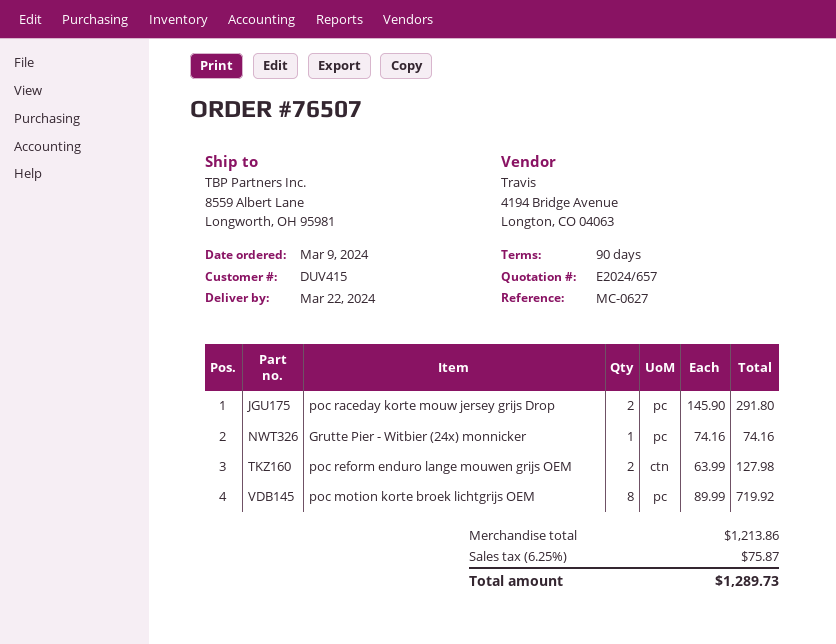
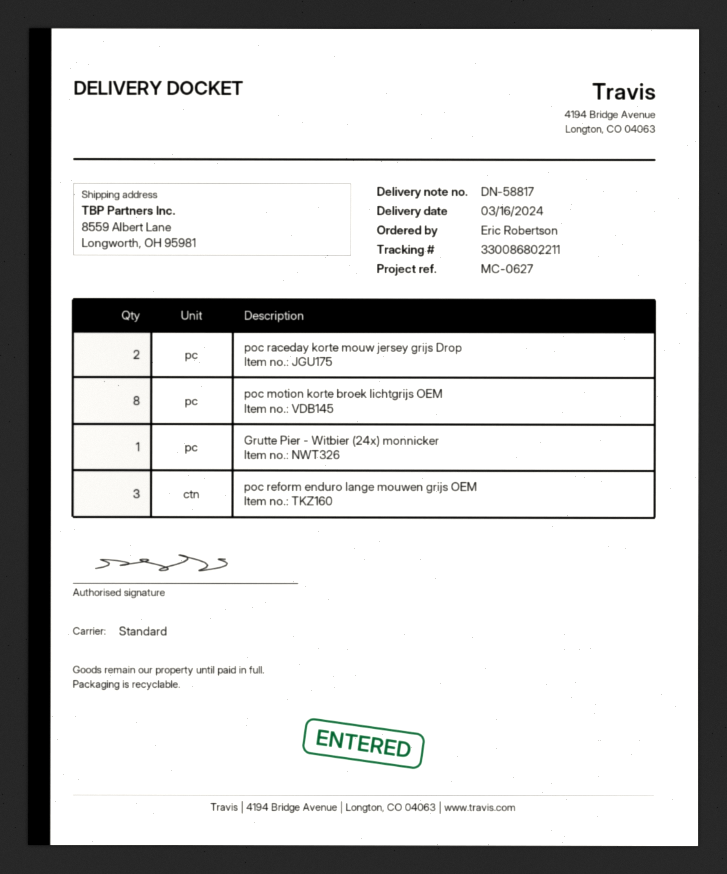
delivery date: 2024-03-22 -> 2024-03-16
poc reform enduro lange mouwen grijs OEM: 2 -> 3

